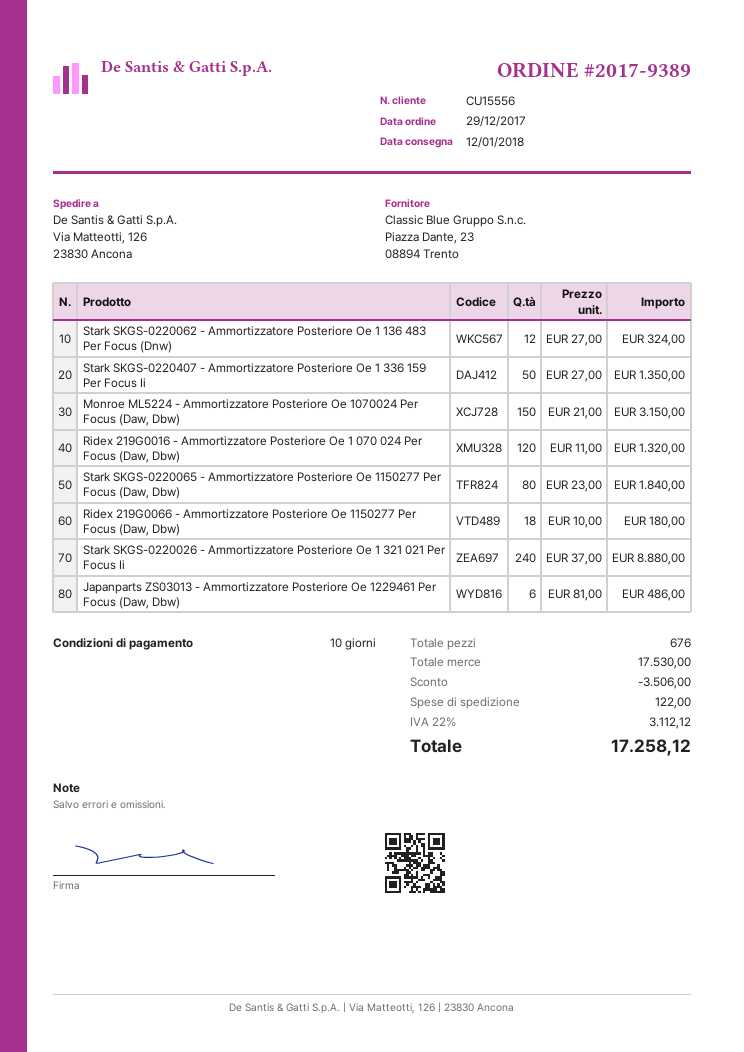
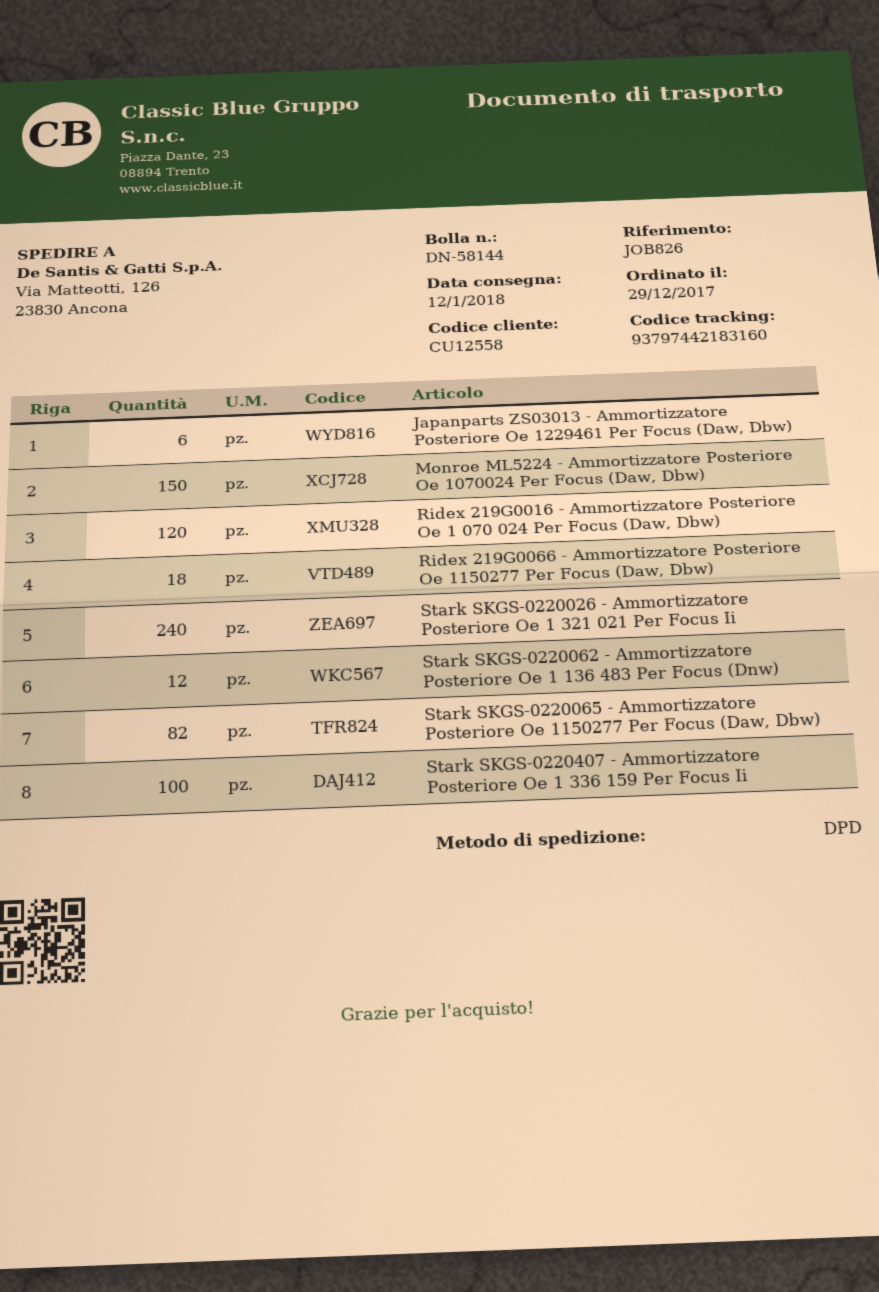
customer number: CU15556 -> CU12558
Stark SKGS-0220407 - Ammortizzatore Posteriore Oe 1 336 159 Per Focus Ii: 50 -> 100
Stark SKGS-0220065 - Ammortizzatore Posteriore Oe 1150277 Per Focus (Daw, Dbw): 80 -> 82

